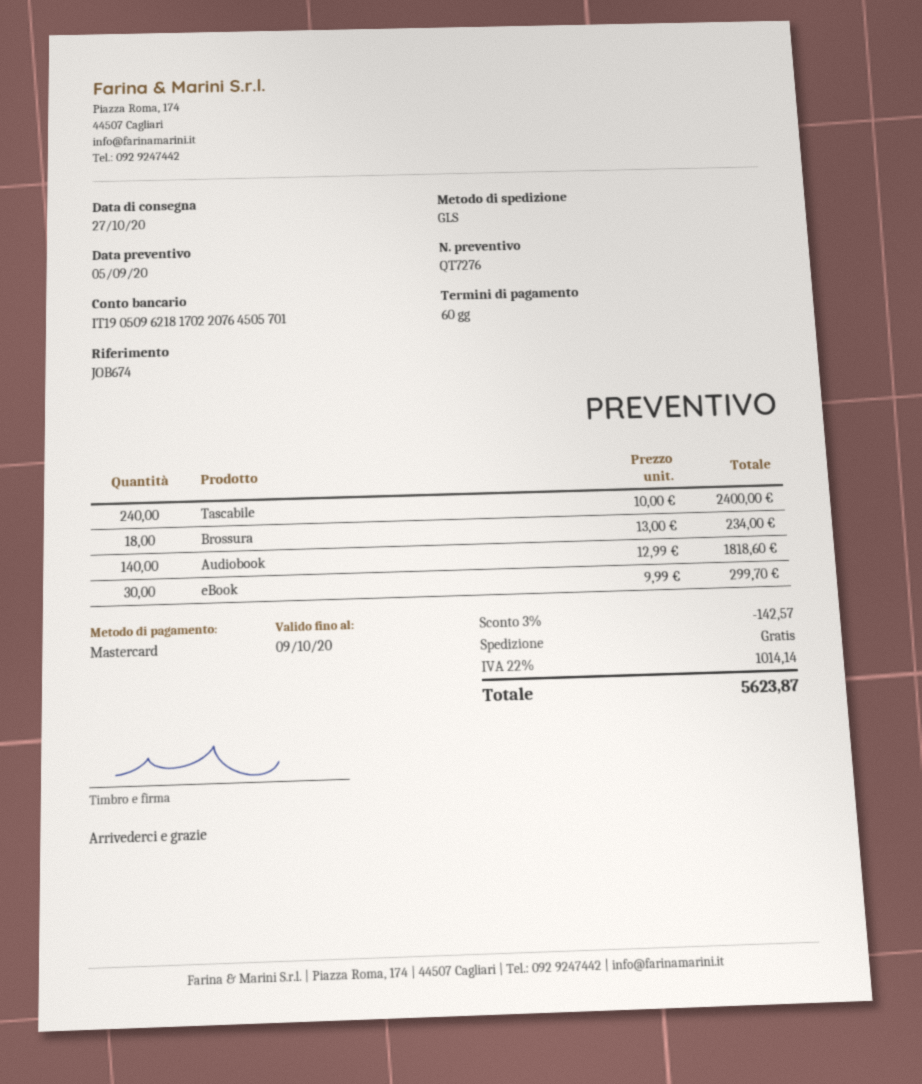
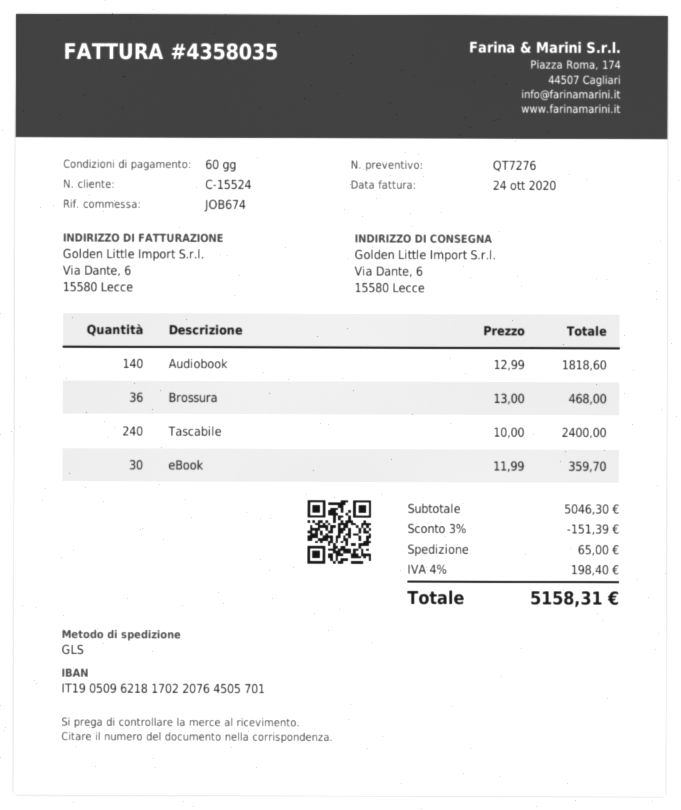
Brossura: 18 x 13.00 = 234.00 -> 36 x 13.00 = 468.00
eBook: 30 x 9.99 = 299.70 -> 30 x 11.99 = 359.70
discount: 3% = 142.57 -> 3% = 151.39
shipping: 0.00 -> 65.00
tax: 22% = 1014.14 -> 4% = 198.40
total: 5623.87 -> 5158.31

